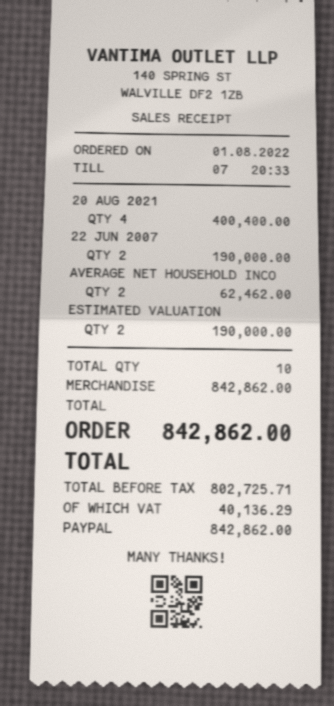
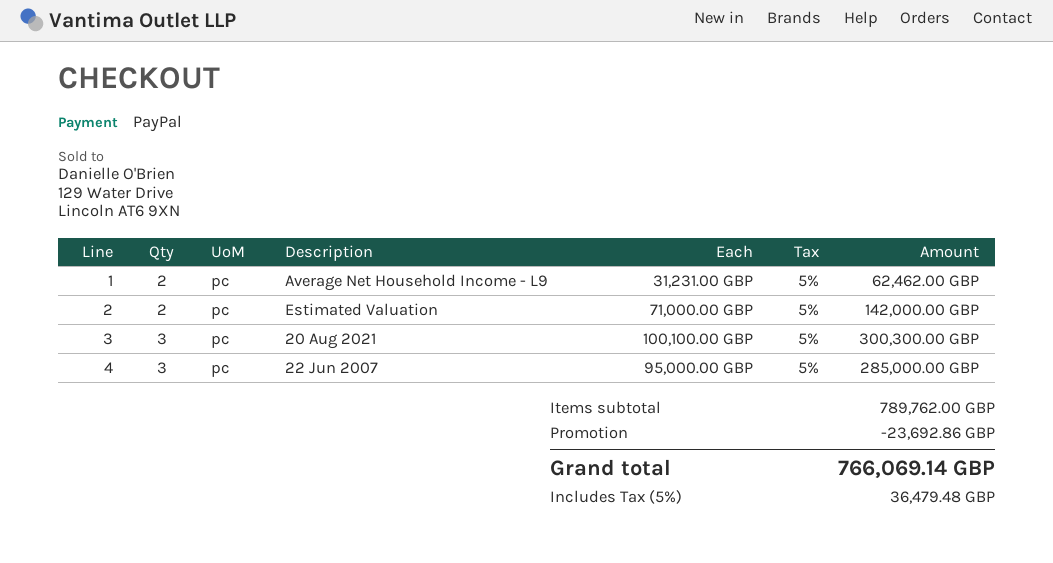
20 AUG 2021: 4 for 400400.00 -> 3 for 300300.00
22 JUN 2007: 2 for 190000.00 -> 3 for 285000.00
ESTIMATED VALUATION: 2 for 190000.00 -> 2 for 142000.00
subtotal: 842862.00 -> 789762.00
discount: none -> 23692.86
tax: 40136.29 -> 36479.48
total: 842862.00 -> 766069.14

